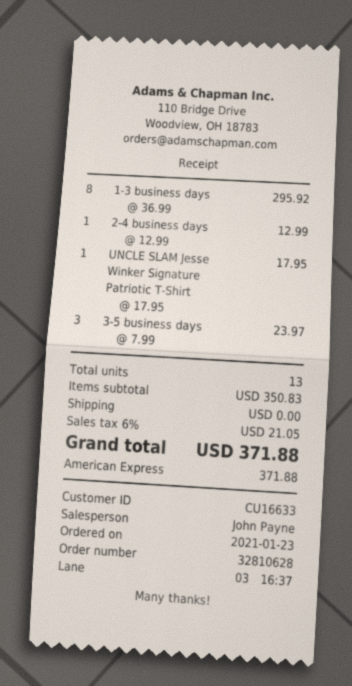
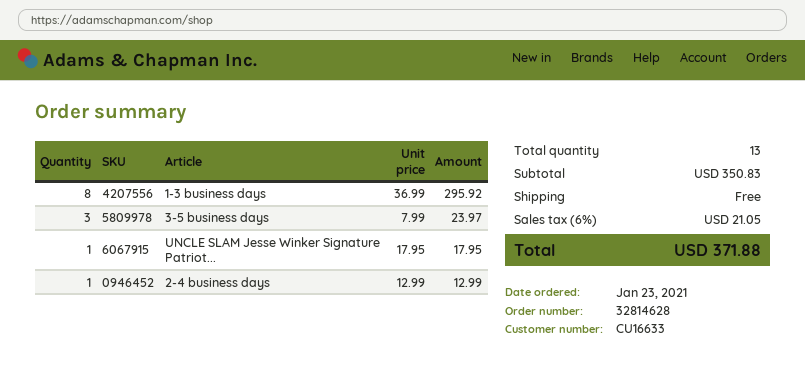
order number: 32810628 -> 32814628

